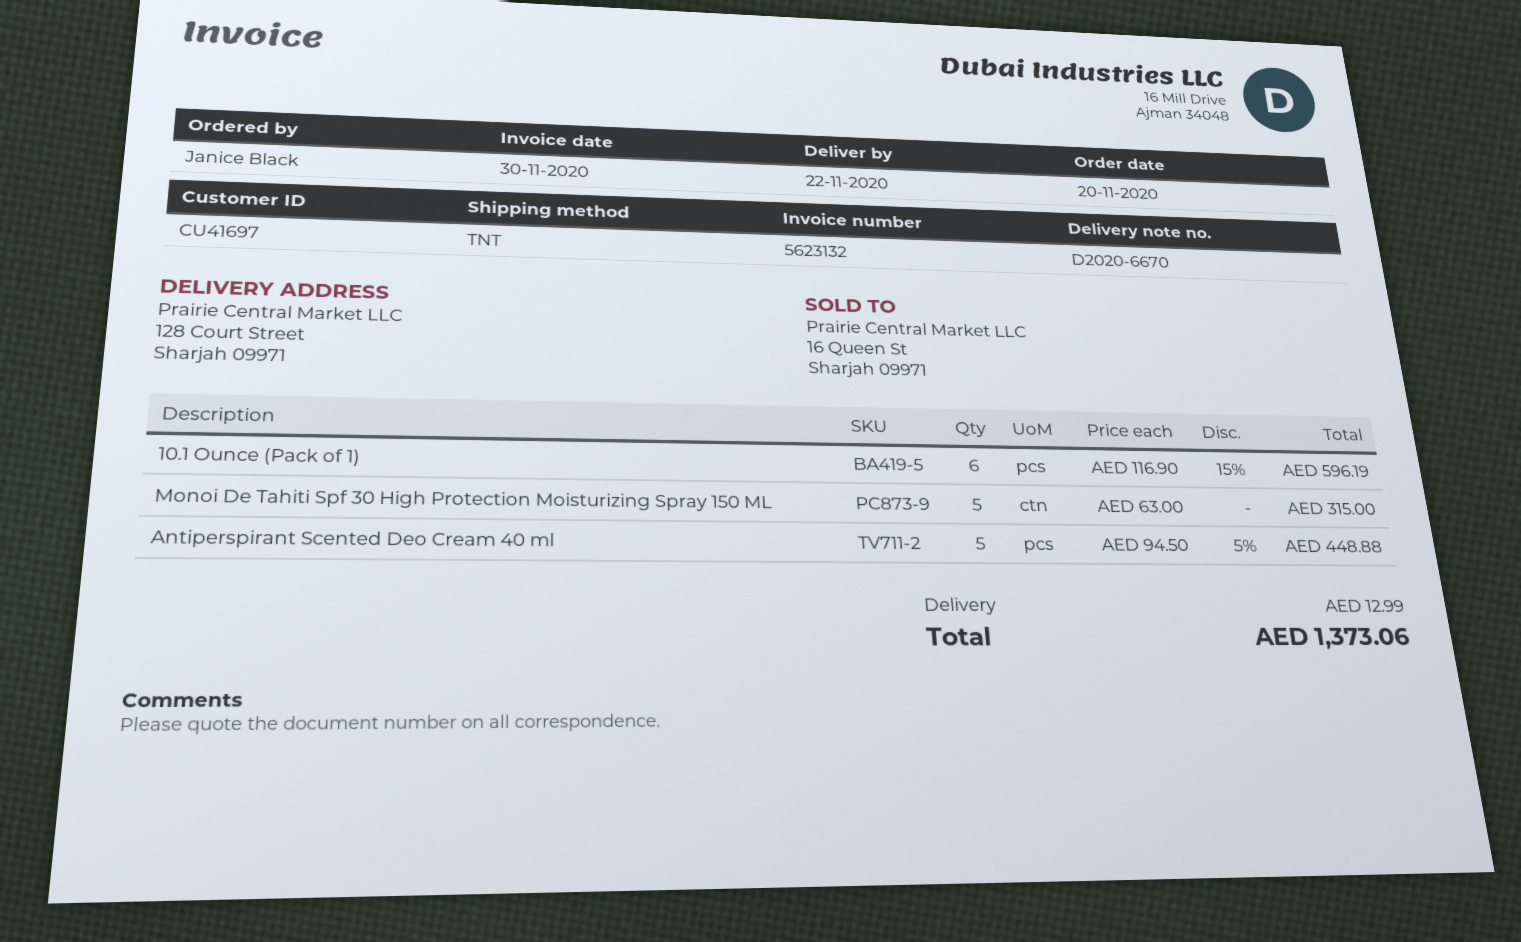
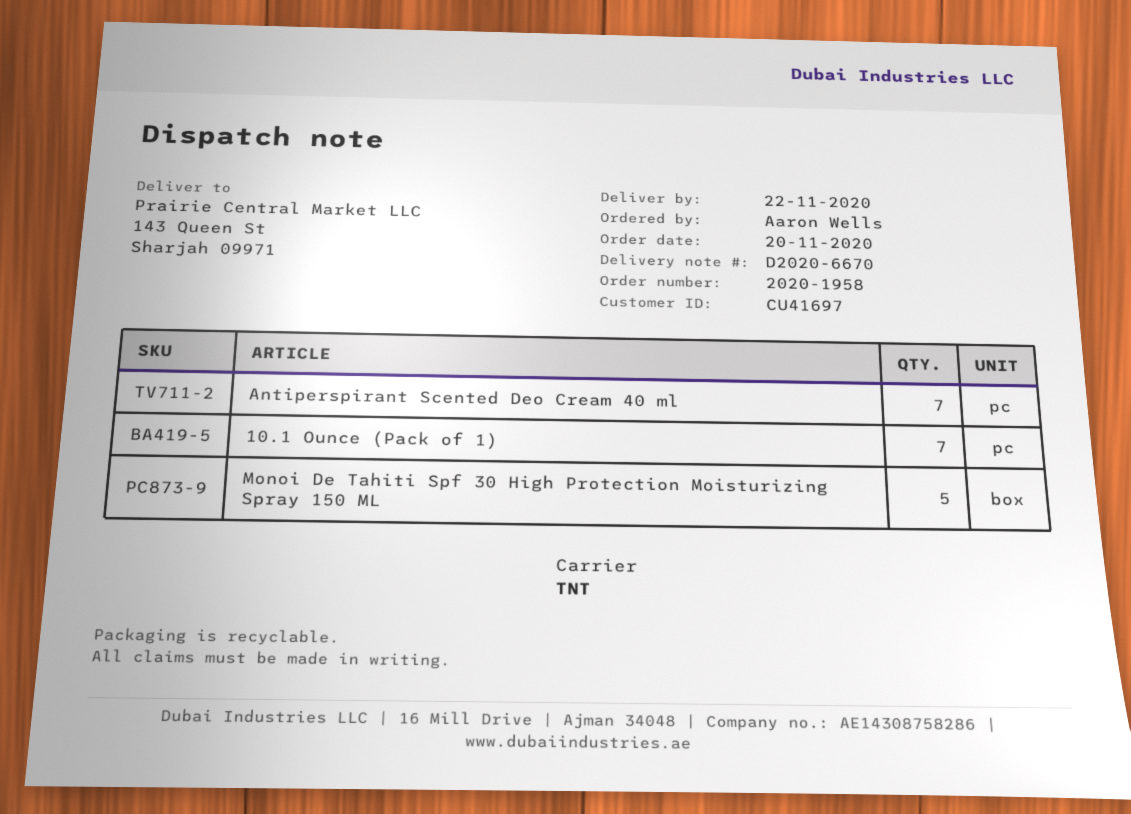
ordered by: Janice Black -> Aaron Wells
ship to: 128 Court Street, Sharjah 09971 -> 143 Queen St, Sharjah 09971
10.1 Ounce (Pack of 1): 6 -> 7
Antiperspirant Scented Deo Cream 40 ml: 5 -> 7

